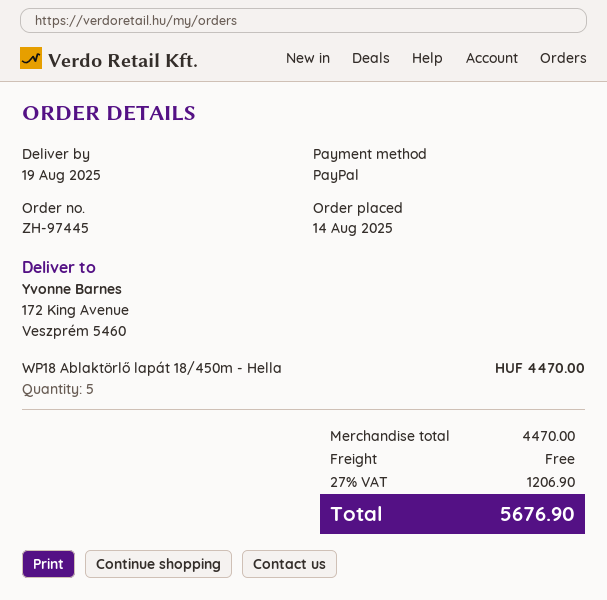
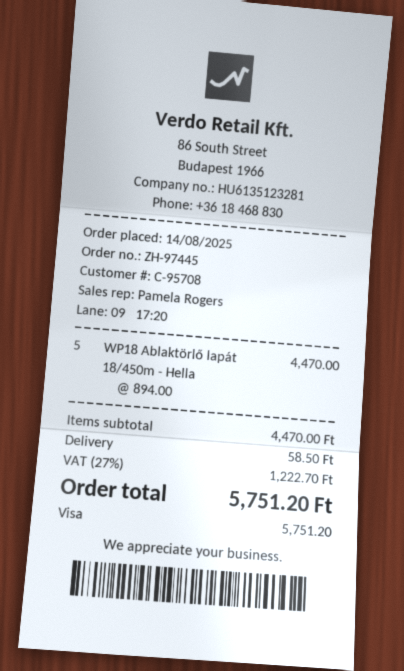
payment method: PayPal -> Visa
shipping: 0.00 -> 58.50
tax: 27% = 1206.90 -> 27% = 1222.70
total: 5676.90 -> 5751.20

